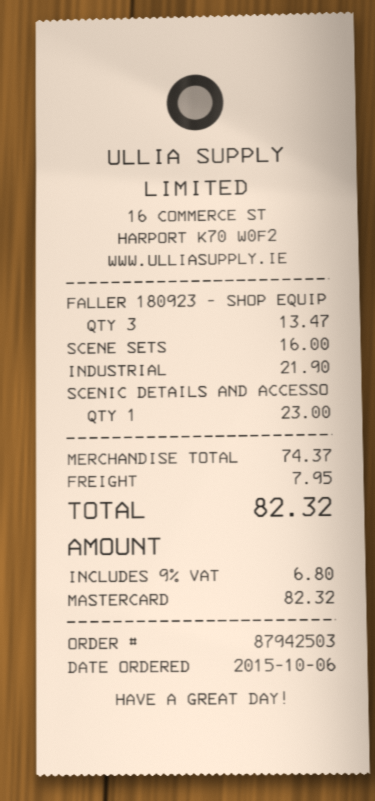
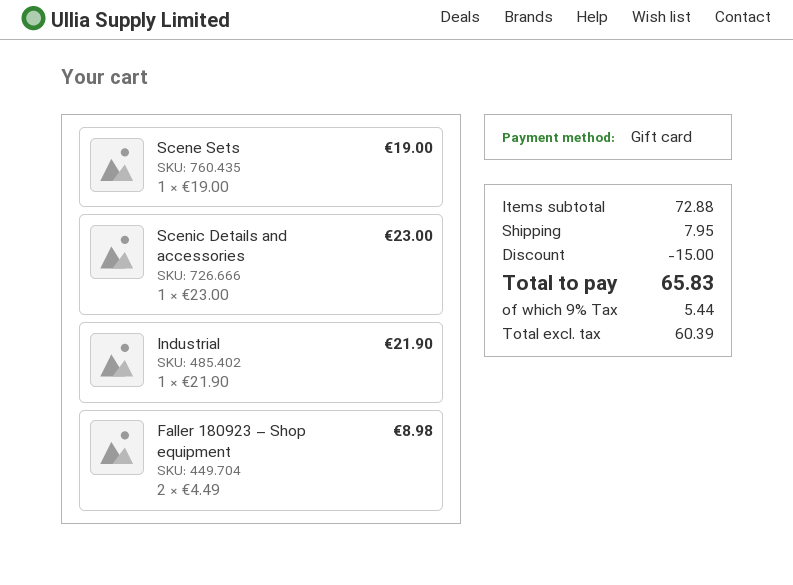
payment method: Mastercard -> gift card
FALLER 180923 – SHOP EQUIP: 3 for 13.47 -> 2 for 8.98
SCENE SETS: 1 for 16.00 -> 1 for 19.00
subtotal: 74.37 -> 72.88
discount: none -> 15.00
tax: 9% = 6.80 -> 9% = 5.44
total: 82.32 -> 65.83

